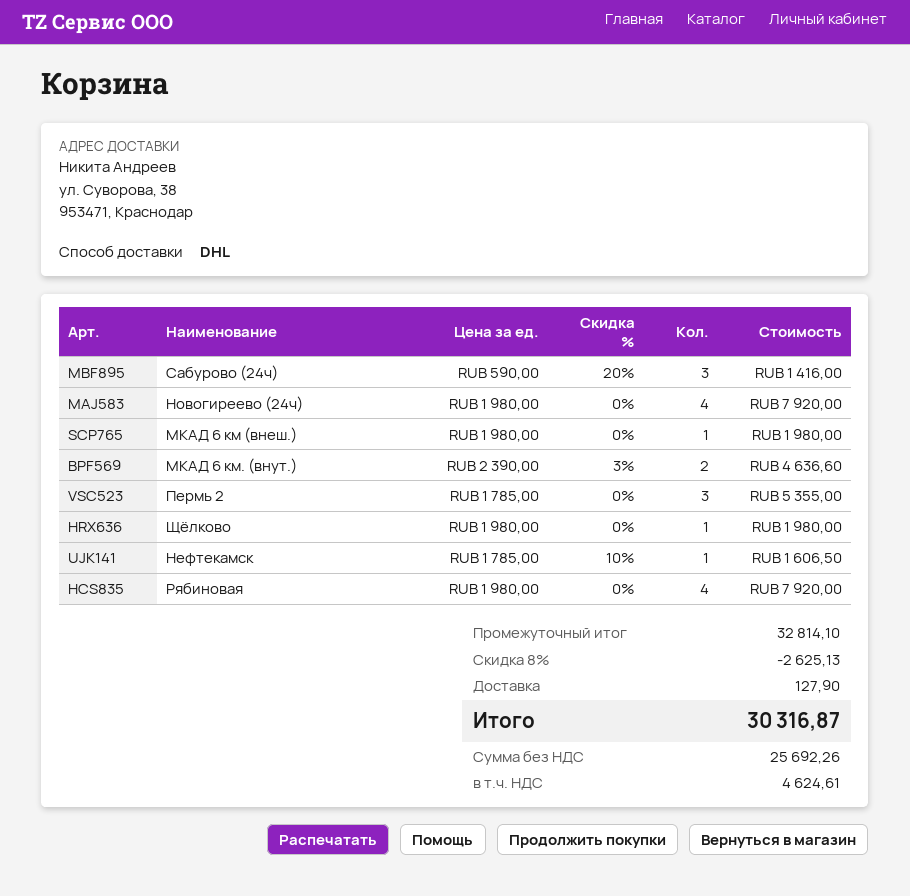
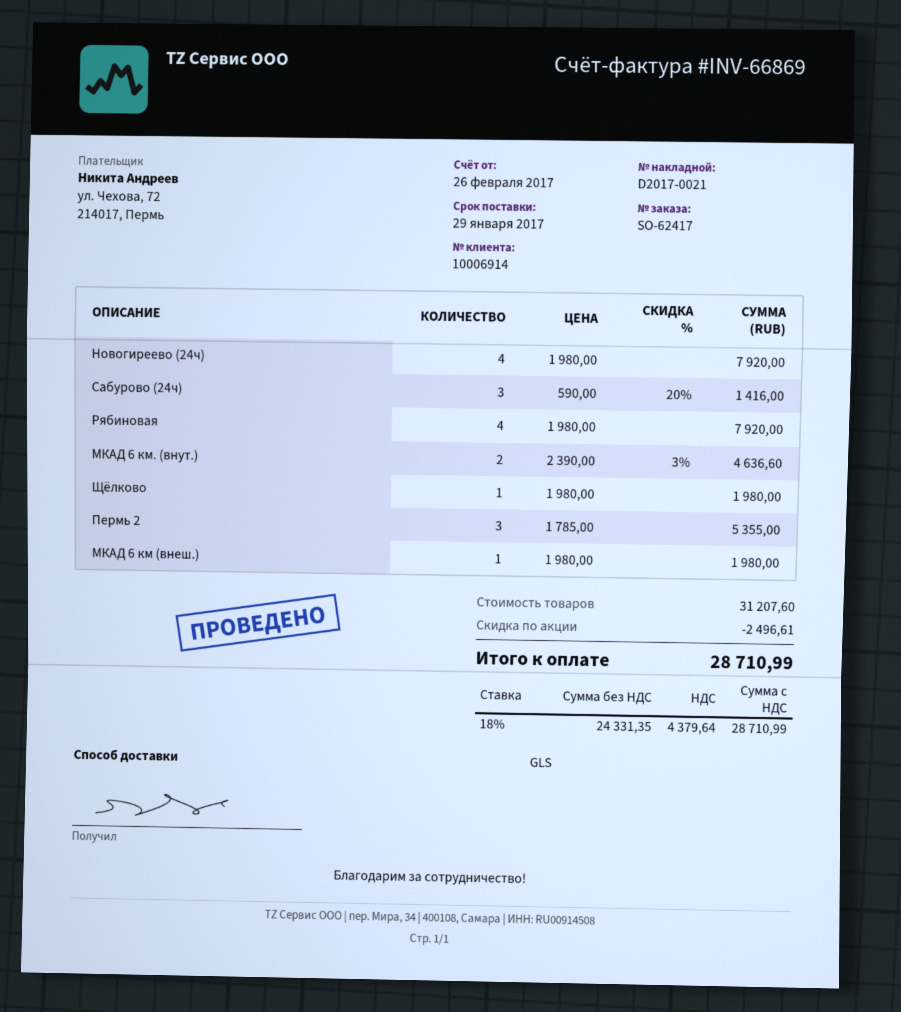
shipping method: DHL -> GLS
Нефтекамск: 1 x 1785.00 - 10% = 1606.50 -> none
subtotal: 32814.10 -> 31207.60
discount: 2625.13 -> 2496.61
shipping: 127.90 -> none
net: 25692.26 -> 24331.35
tax: 4624.61 -> 4379.64
total: 30316.87 -> 28710.99

